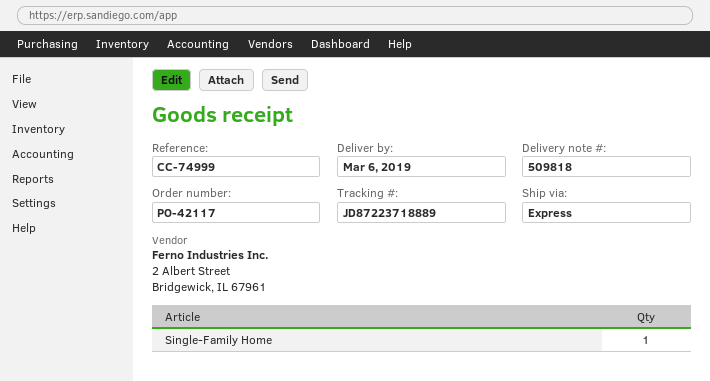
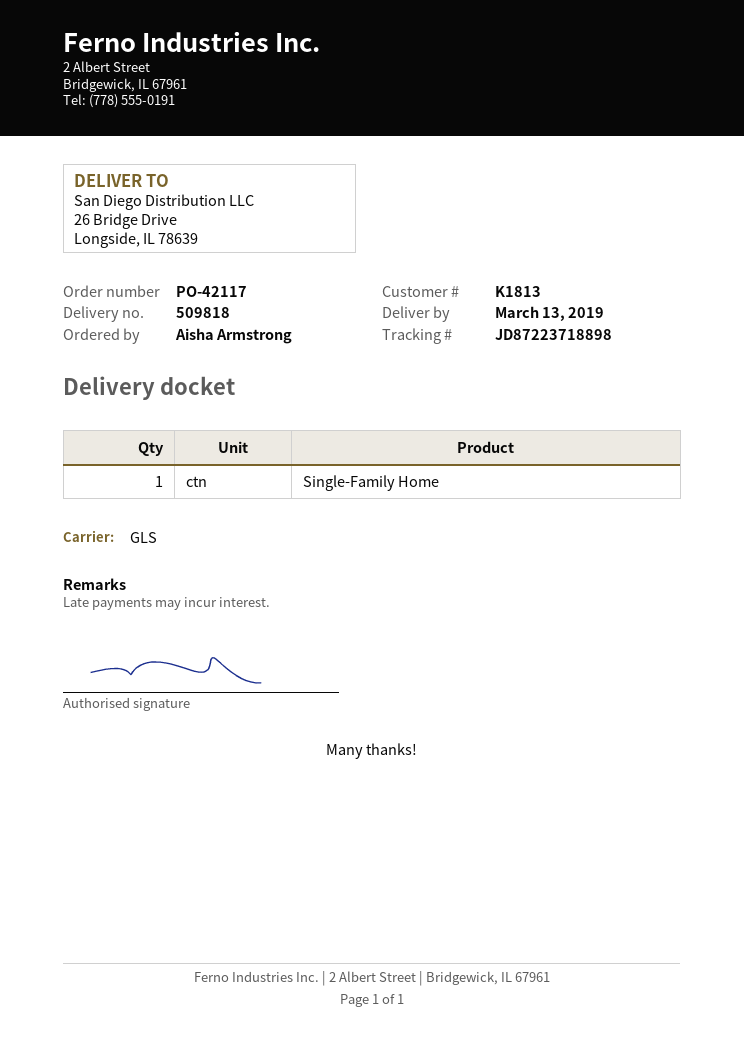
delivery date: 2019-03-06 -> 2019-03-13
shipping method: express -> GLS
tracking number: JD87223718889 -> JD87223718898

